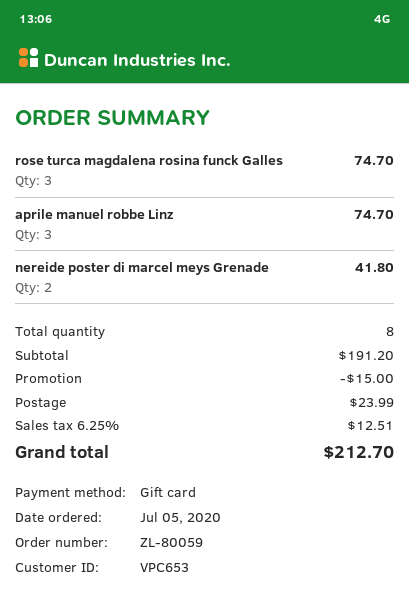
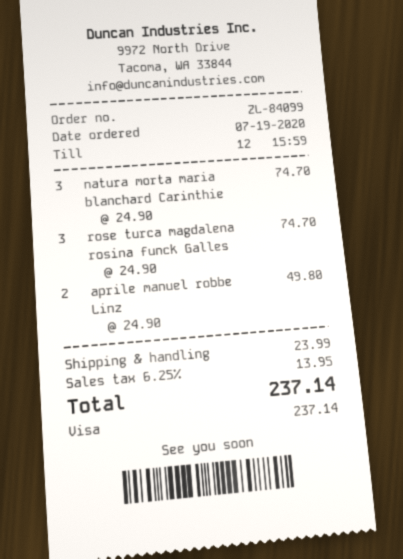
order number: ZL-80059 -> ZL-84099
order date: 2020-07-05 -> 2020-07-19
payment method: gift card -> Visa
aprile manuel robbe Linz: 3 for 74.70 -> 2 for 49.80
nereide poster di marcel meys Grenade: 2 for 41.80 -> none
natura morta maria blanchard Carinthie: none -> 3 for 74.70
discount: 15.00 -> none
tax: 6.25% = 12.51 -> 6.25% = 13.95
total: 212.70 -> 237.14

